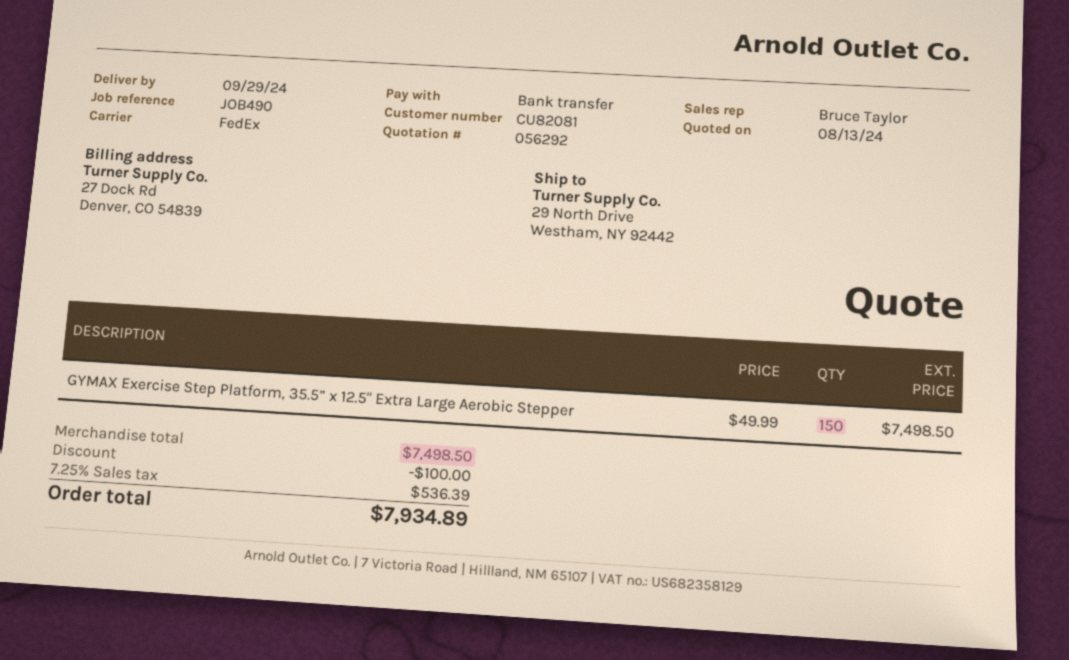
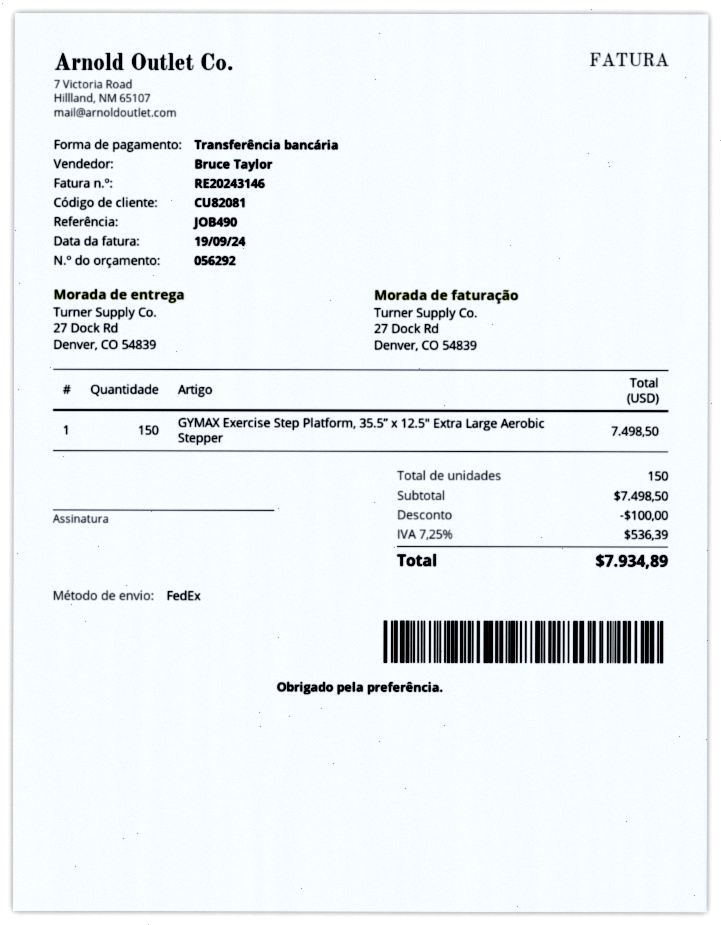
ship to: 29 North Drive, Westham, NY 92442 -> 27 Dock Rd, Denver, CO 54839

